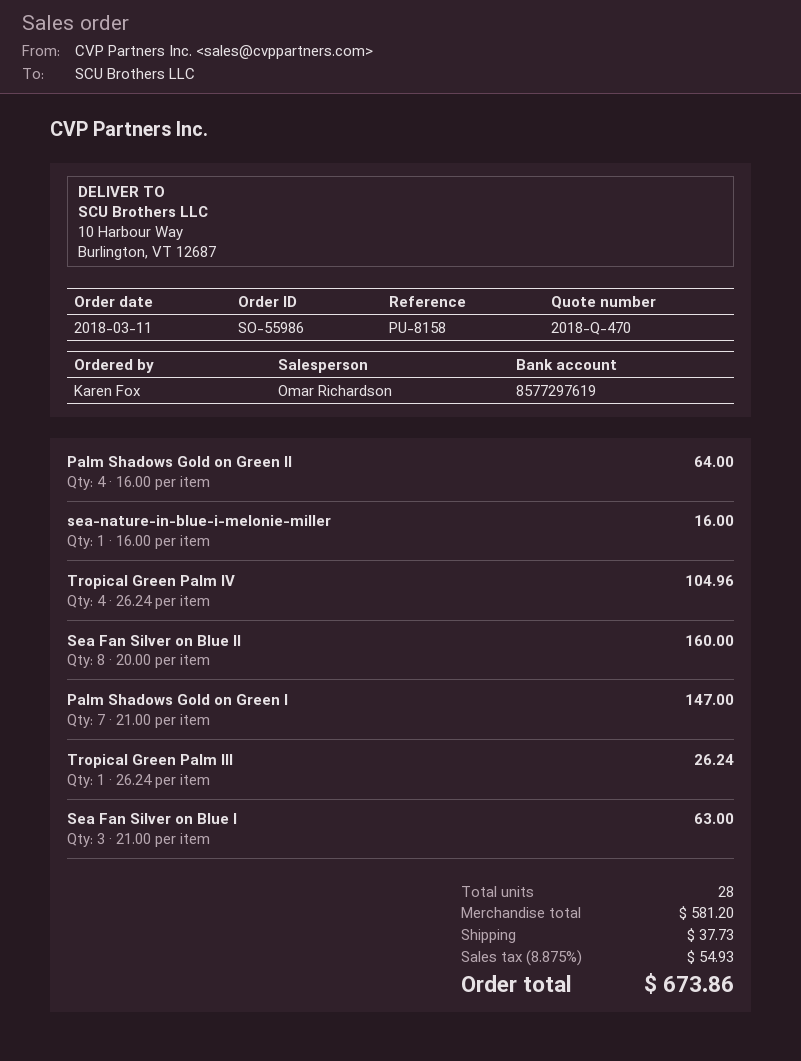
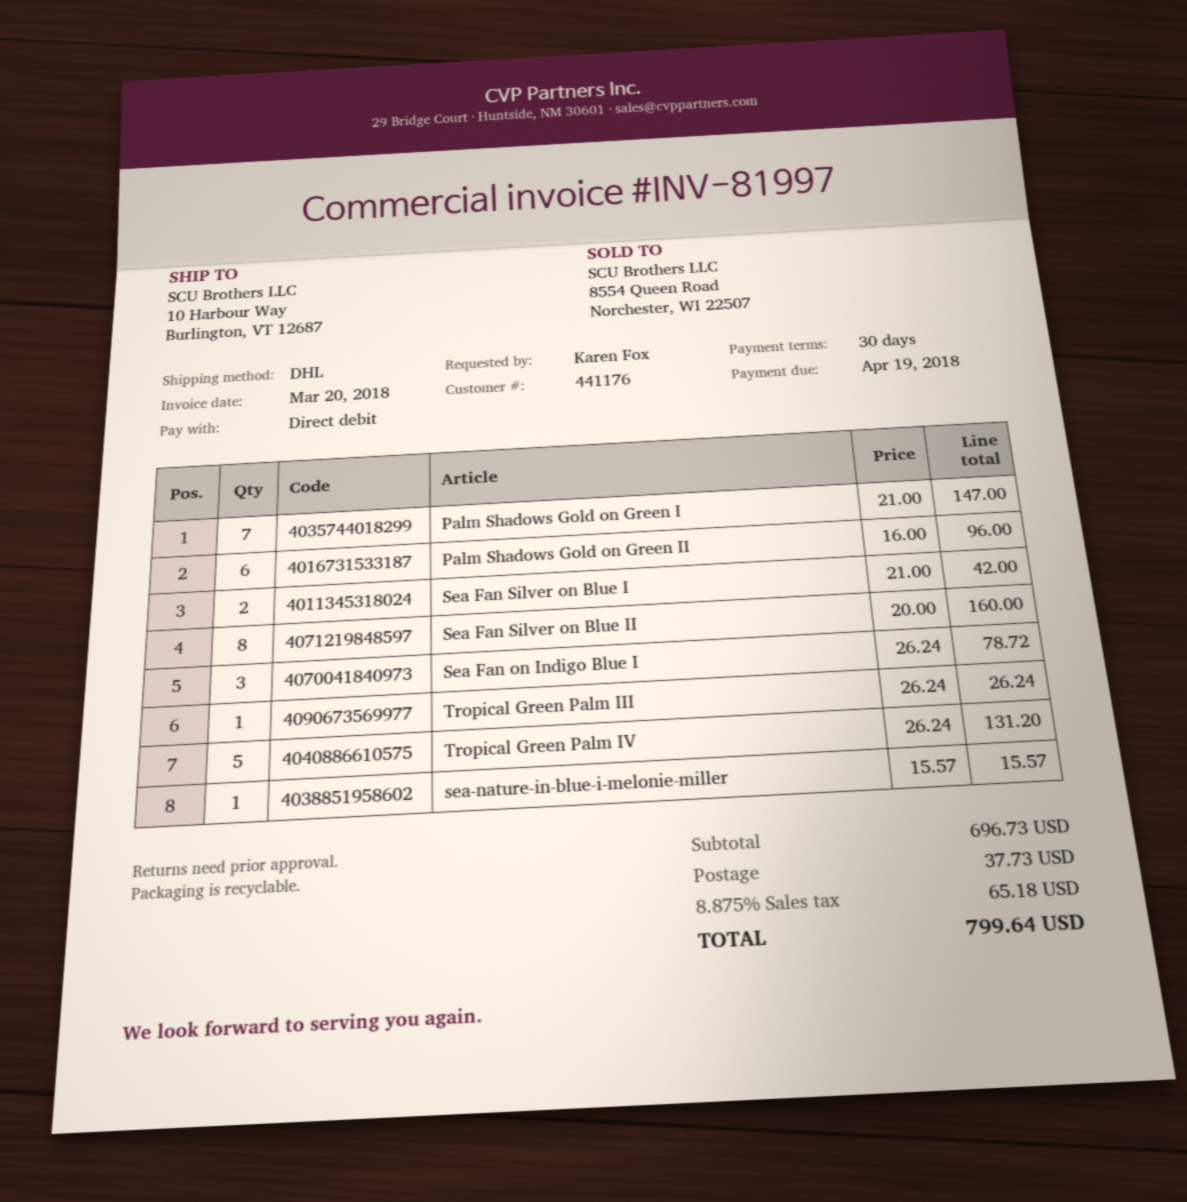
Palm Shadows Gold on Green II: 4 x 16.00 = 64.00 -> 6 x 16.00 = 96.00
sea-nature-in-blue-i-melonie-miller: 1 x 16.00 = 16.00 -> 1 x 15.57 = 15.57
Tropical Green Palm IV: 4 x 26.24 = 104.96 -> 5 x 26.24 = 131.20
Sea Fan Silver on Blue I: 3 x 21.00 = 63.00 -> 2 x 21.00 = 42.00
Sea Fan on Indigo Blue I: none -> 3 x 26.24 = 78.72
subtotal: 581.20 -> 696.73
tax: 8.875% = 54.93 -> 8.875% = 65.18
total: 673.86 -> 799.64

